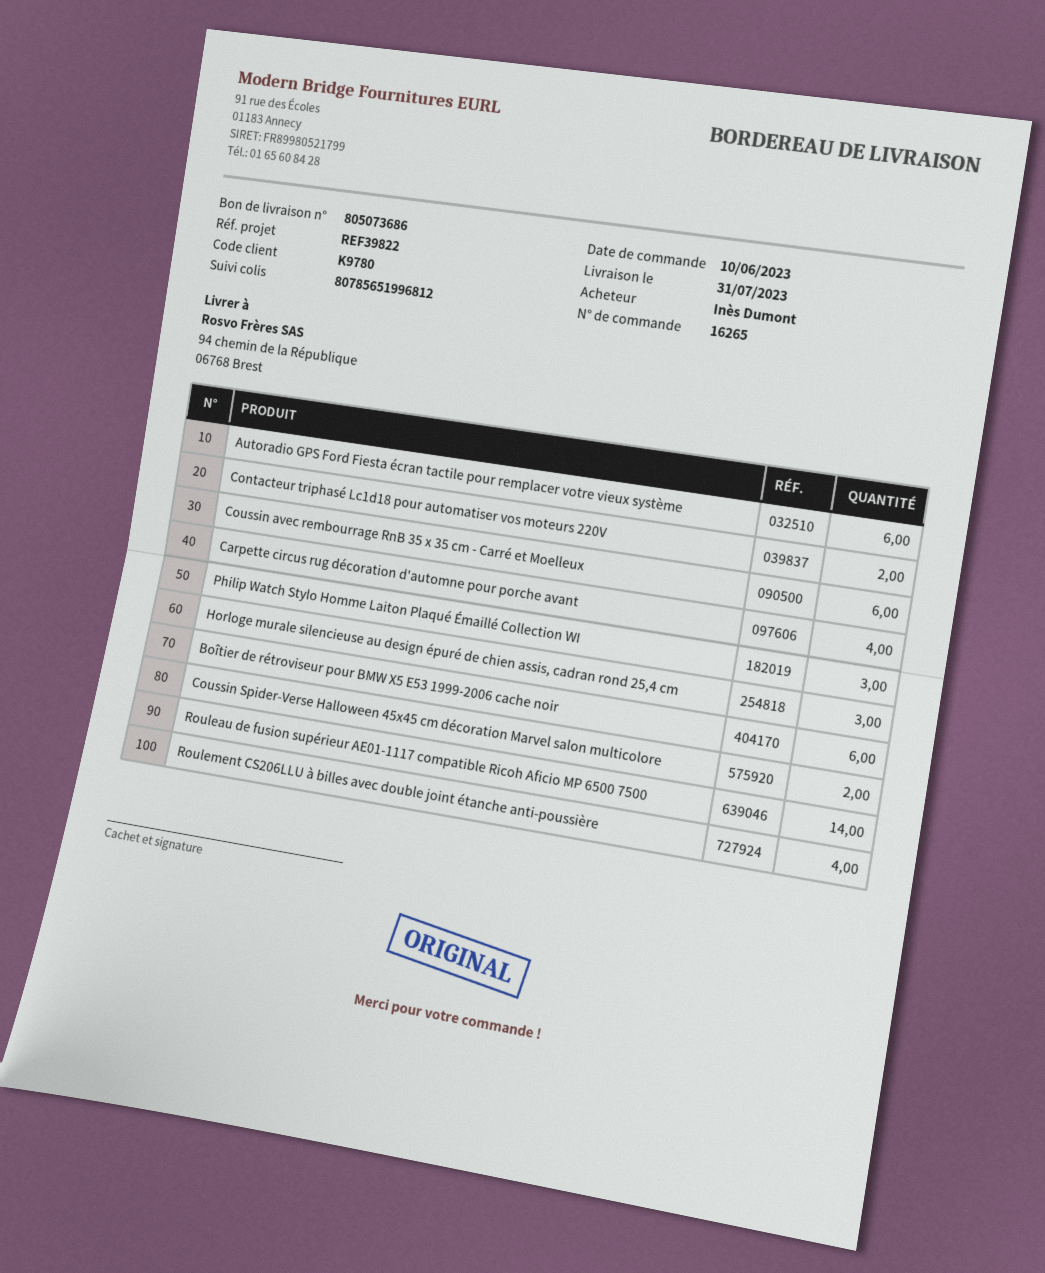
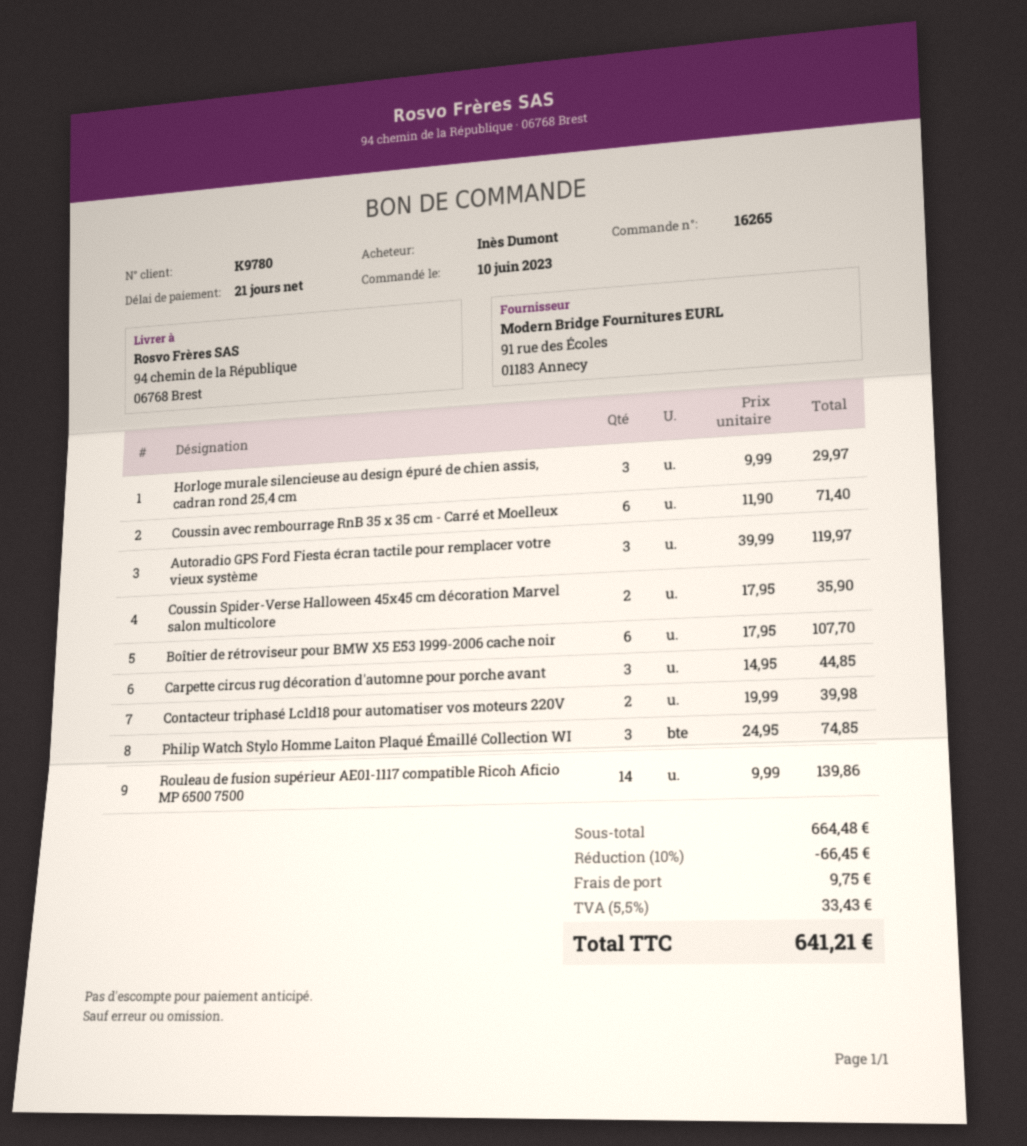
Autoradio GPS Ford Fiesta écran tactile pour remplacer votre vieux système: 6 -> 3
Carpette circus rug décoration d'automne pour porche avant: 4 -> 3
Roulement CS206LLU à billes avec double joint étanche anti-poussière: 4 -> none

